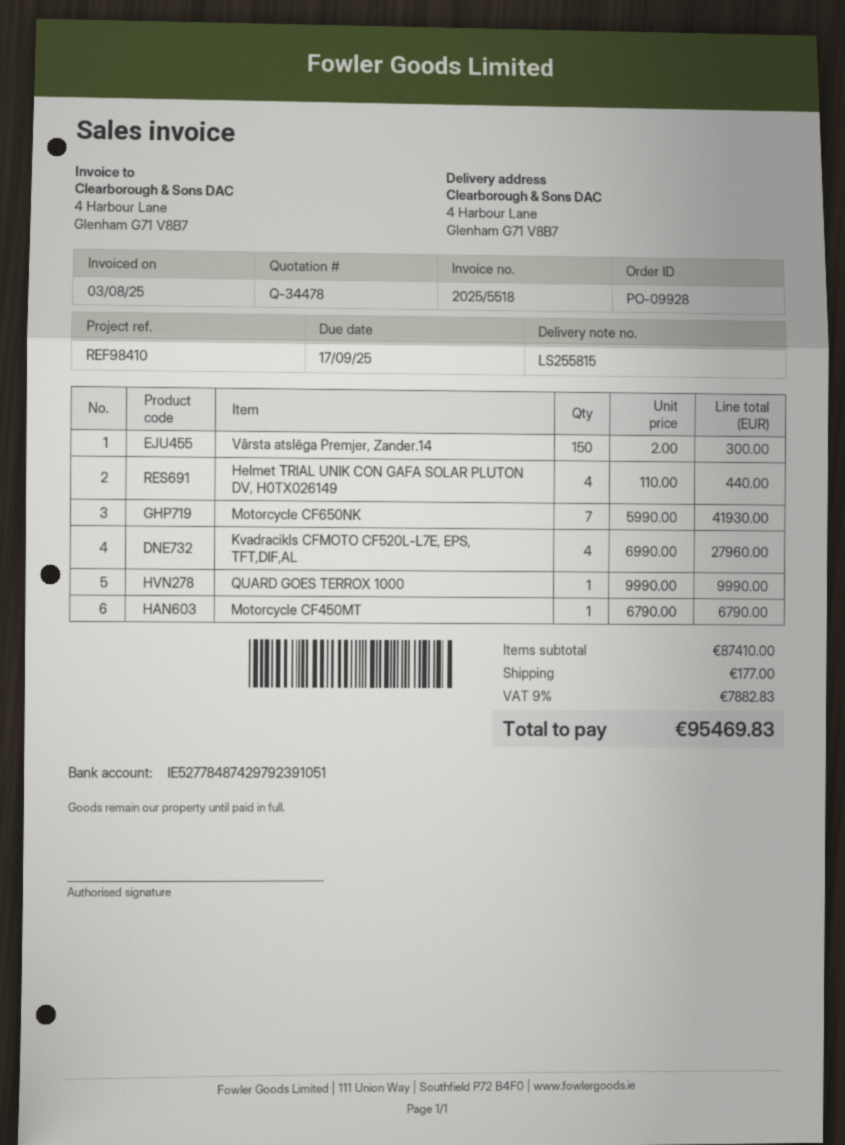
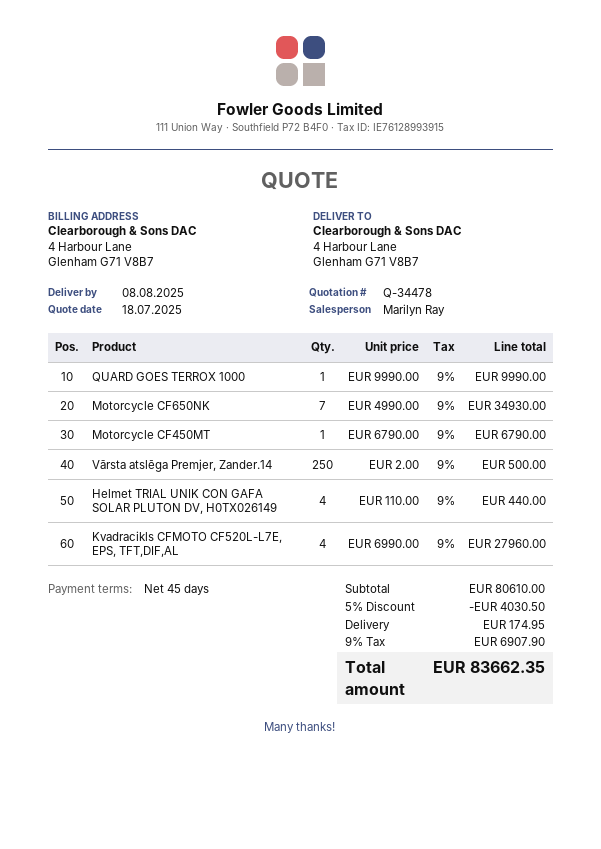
Vārsta atslēga Premjer, Zander.14: 150 x 2.00 = 300.00 -> 250 x 2.00 = 500.00
Motorcycle CF650NK: 7 x 5990.00 = 41930.00 -> 7 x 4990.00 = 34930.00
subtotal: 87410.00 -> 80610.00
discount: none -> 5% = 4030.50
shipping: 177.00 -> 174.95
tax: 9% = 7882.83 -> 9% = 6907.90
total: 95469.83 -> 83662.35

